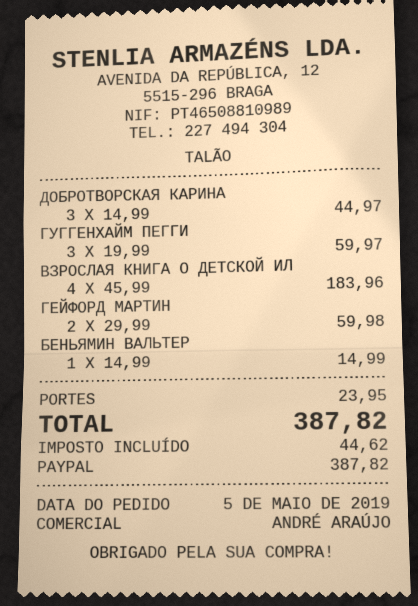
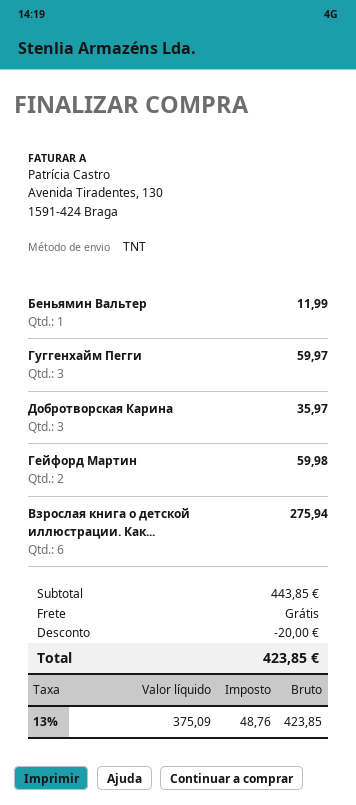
ДОБРОТВОРСКАЯ КАРИНА: 3 for 44.97 -> 3 for 35.97
ВЗРОСЛАЯ КНИГА О ДЕТСКОЙ ИЛ: 4 for 183.96 -> 6 for 275.94
БЕНЬЯМИН ВАЛЬТЕР: 1 for 14.99 -> 1 for 11.99
discount: none -> 20.00
shipping: 23.95 -> 0.00
tax: 44.62 -> 48.76
total: 387.82 -> 423.85

